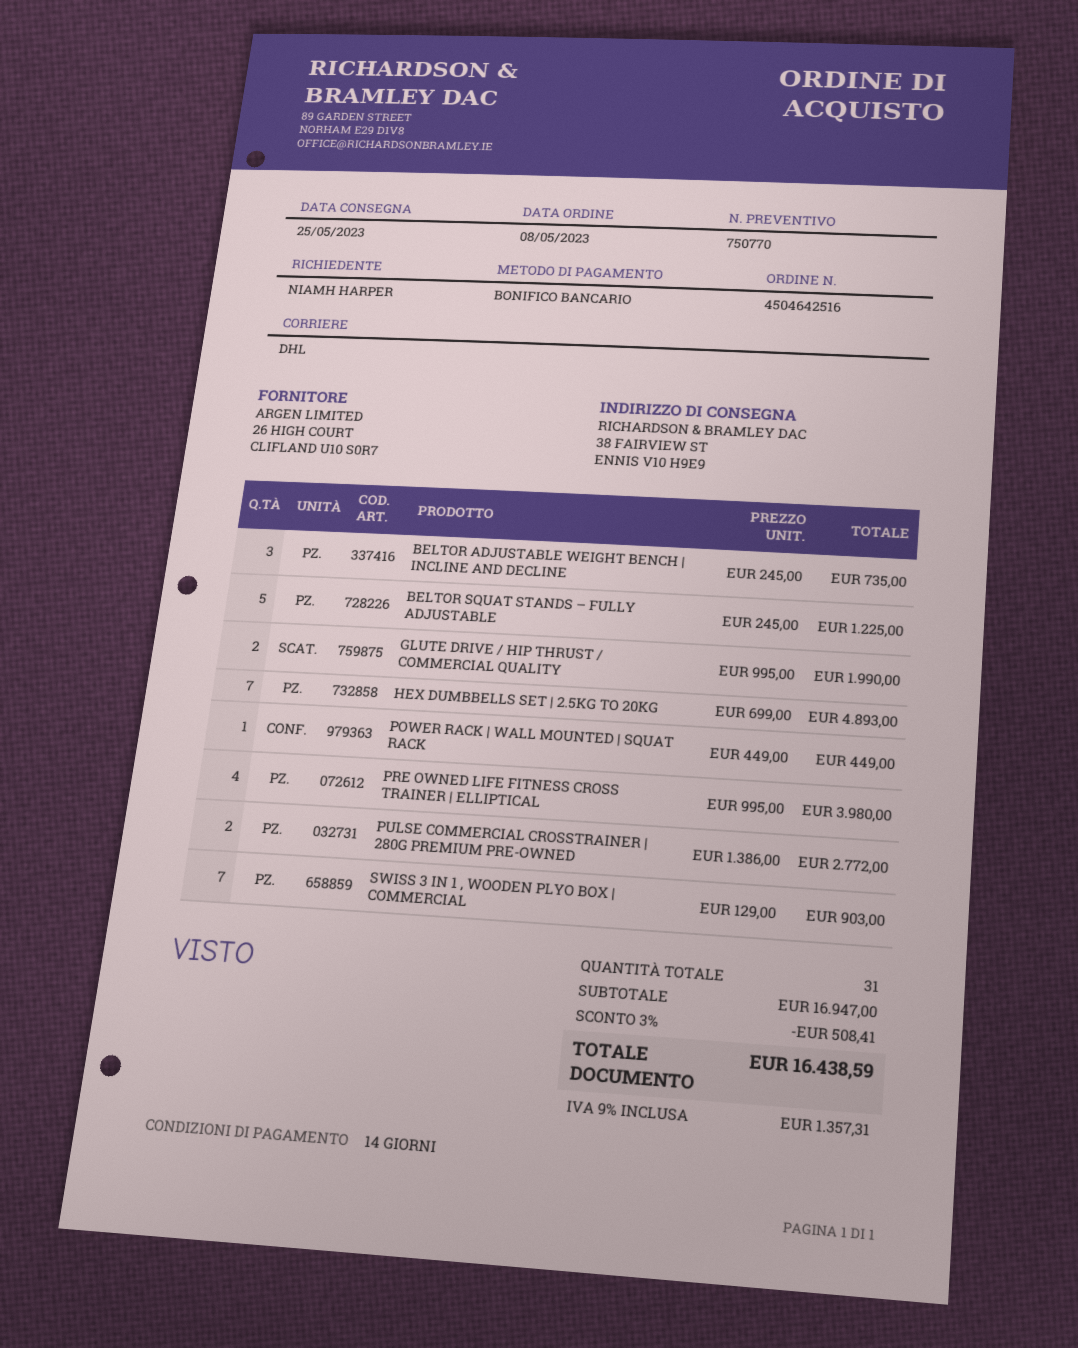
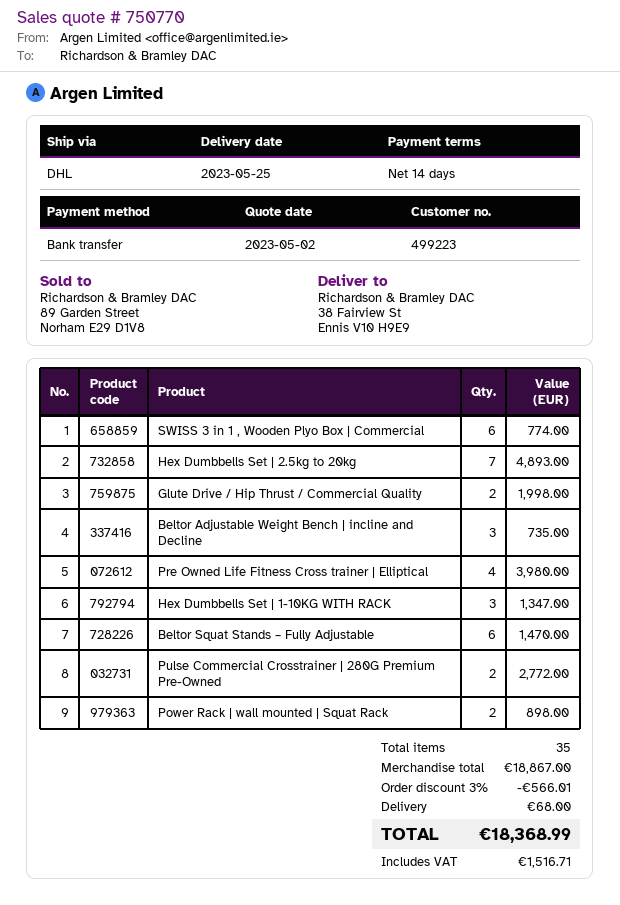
BELTOR SQUAT STANDS – FULLY ADJUSTABLE: 5 for 1225.00 -> 6 for 1470.00
GLUTE DRIVE / HIP THRUST / COMMERCIAL QUALITY: 2 for 1990.00 -> 2 for 1998.00
POWER RACK | WALL MOUNTED | SQUAT RACK: 1 for 449.00 -> 2 for 898.00
SWISS 3 IN 1 , WOODEN PLYO BOX | COMMERCIAL: 7 for 903.00 -> 6 for 774.00
Hex Dumbbells Set | 1-10KG WITH RACK: none -> 3 for 1347.00
total quantity: 31 -> 35
subtotal: 16947.00 -> 18867.00
discount: 3% = 508.41 -> 3% = 566.01
shipping: none -> 68.00
tax: 1357.31 -> 1516.71
total: 16438.59 -> 18368.99

